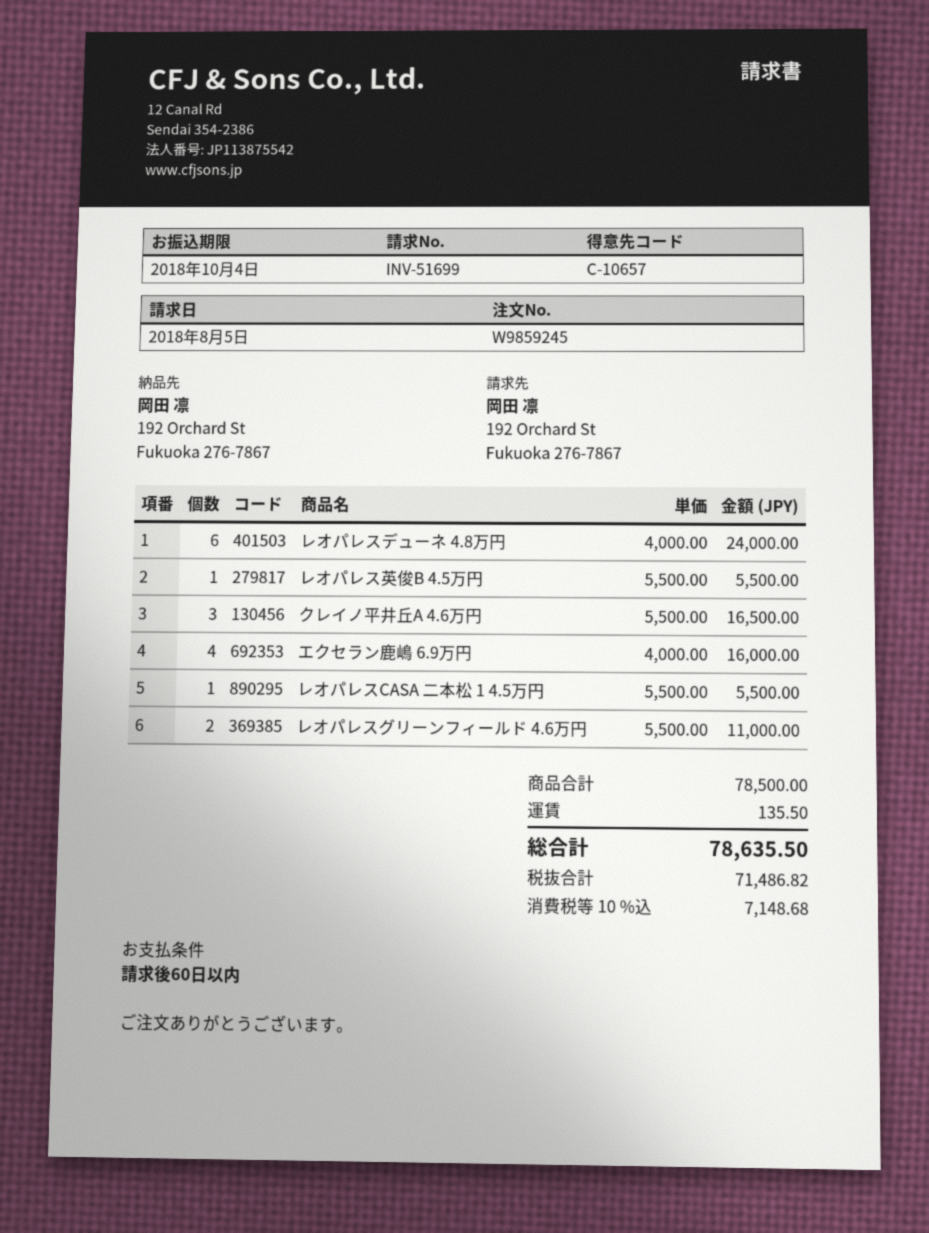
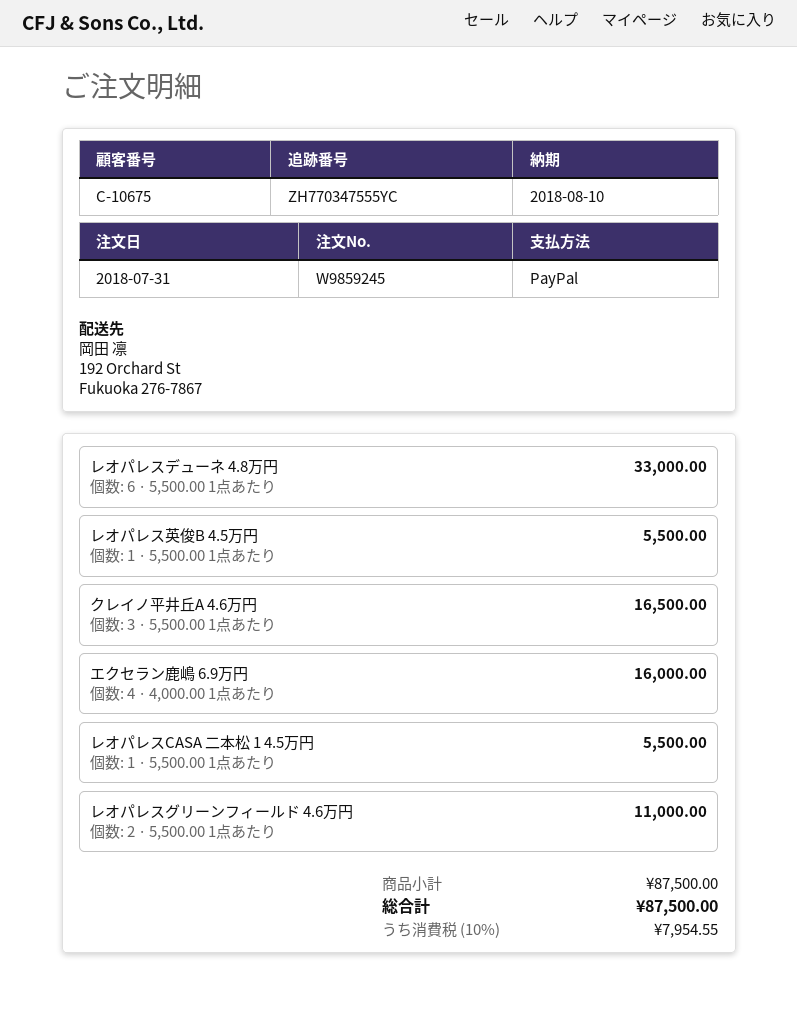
customer number: C-10657 -> C-10675
レオパレスデューネ 4.8万円: 6 x 4000.00 = 24000.00 -> 6 x 5500.00 = 33000.00
subtotal: 78500.00 -> 87500.00
shipping: 135.50 -> none
tax: 10% = 7148.68 -> 10% = 7954.55
total: 78635.50 -> 87500.00

